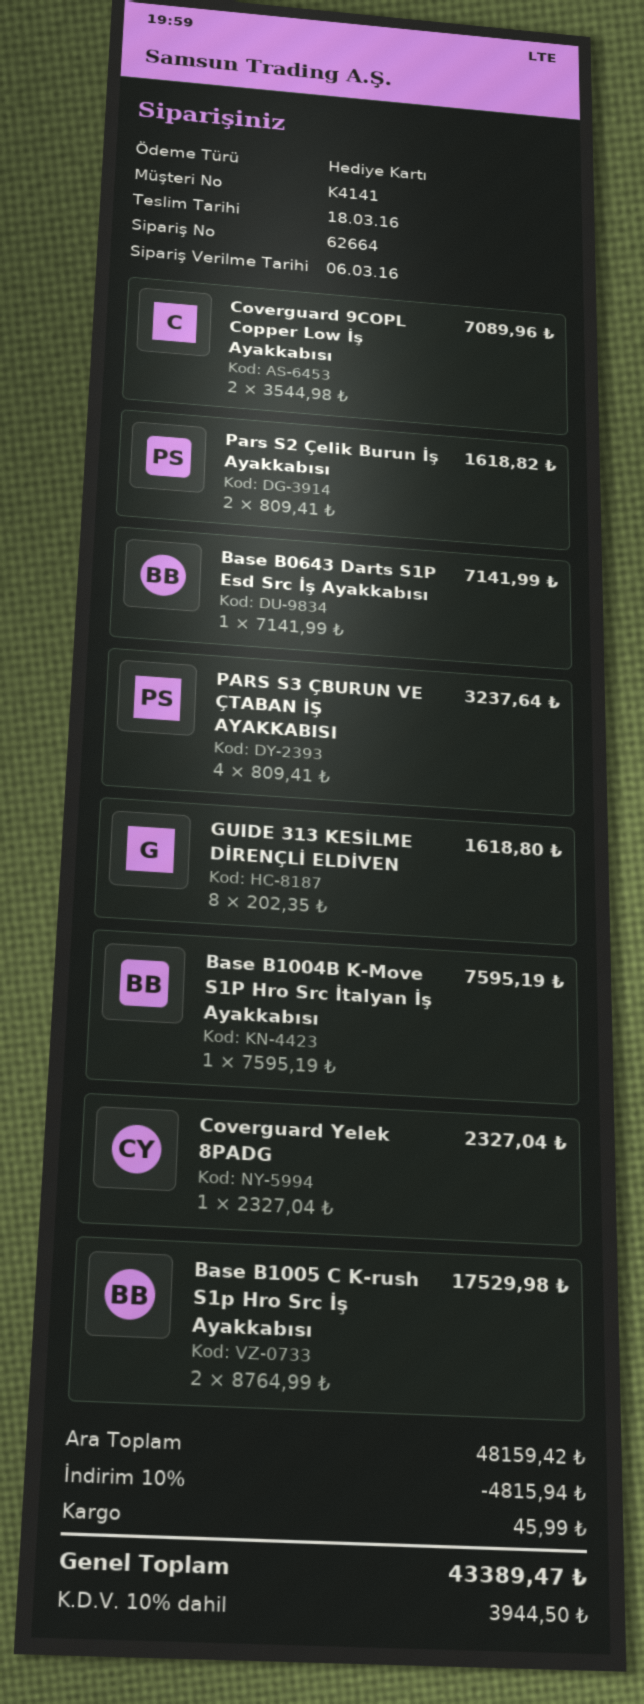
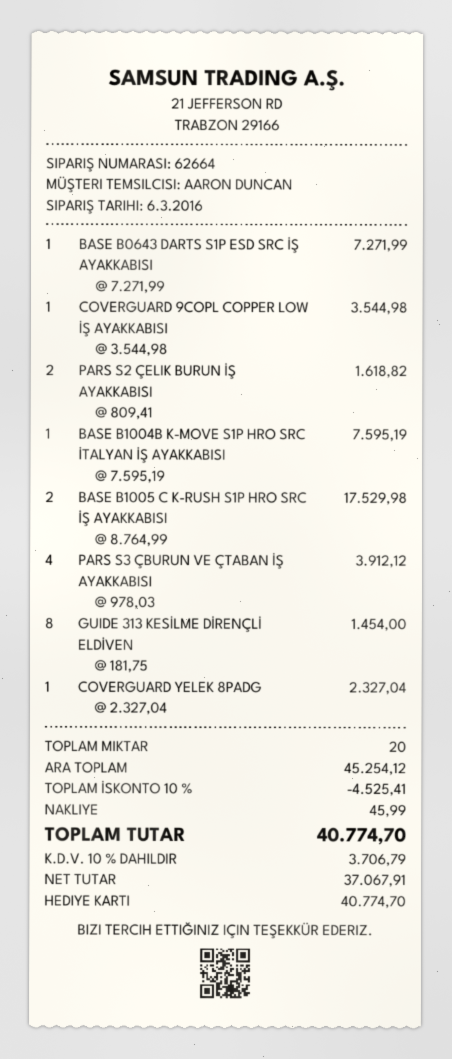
Coverguard 9COPL Copper Low İş Ayakkabısı: 2 x 3544.98 = 7089.96 -> 1 x 3544.98 = 3544.98
Base B0643 Darts S1P Esd Src İş Ayakkabısı: 1 x 7141.99 = 7141.99 -> 1 x 7271.99 = 7271.99
PARS S3 ÇBURUN VE ÇTABAN İŞ AYAKKABISI: 4 x 809.41 = 3237.64 -> 4 x 978.03 = 3912.12
GUIDE 313 KESİLME DİRENÇLİ ELDİVEN: 8 x 202.35 = 1618.80 -> 8 x 181.75 = 1454.00
subtotal: 48159.42 -> 45254.12
discount: 10% = 4815.94 -> 10% = 4525.41
tax: 10% = 3944.50 -> 10% = 3706.79
total: 43389.47 -> 40774.70

